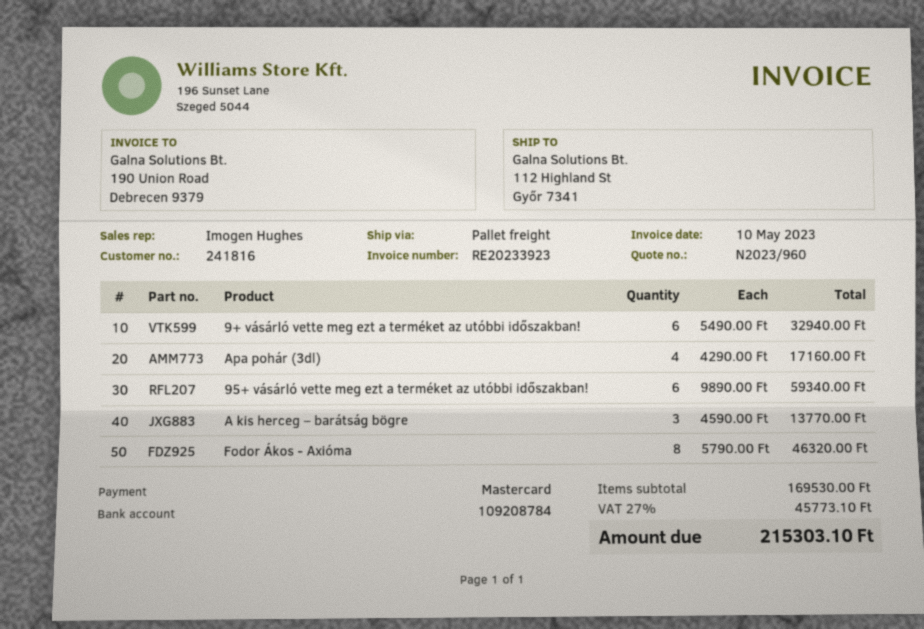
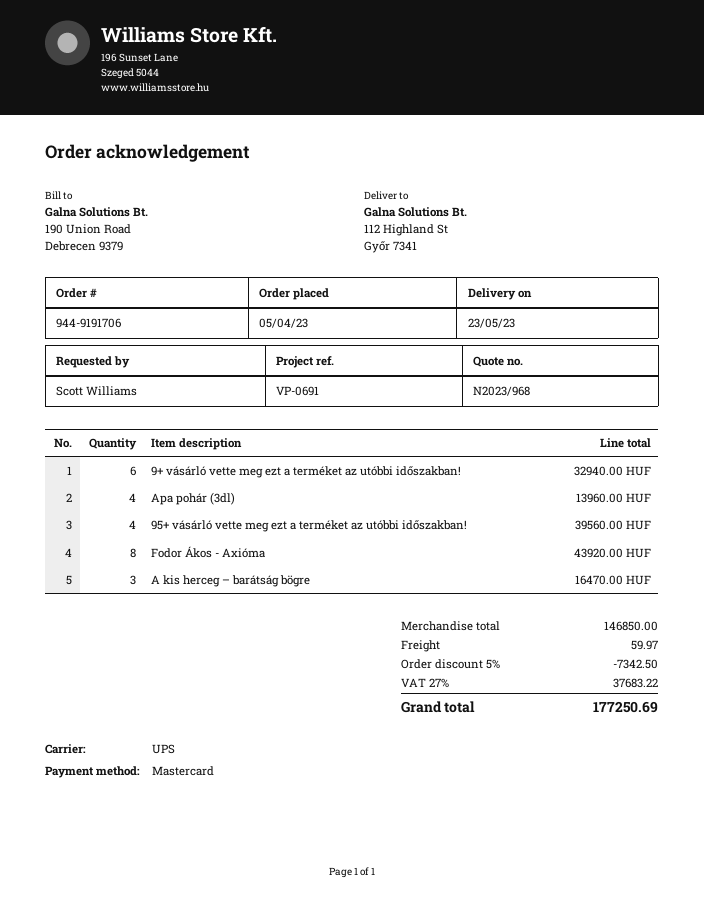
quote number: N2023/960 -> N2023/968
shipping method: pallet freight -> UPS
Apa pohár (3dl): 4 for 17160.00 -> 4 for 13960.00
95+ vásárló vette meg ezt a terméket az utóbbi időszakban!: 6 for 59340.00 -> 4 for 39560.00
A kis herceg – barátság bögre: 3 for 13770.00 -> 3 for 16470.00
Fodor Ákos - Axióma: 8 for 46320.00 -> 8 for 43920.00
subtotal: 169530.00 -> 146850.00
discount: none -> 5% = 7342.50
shipping: none -> 59.97
tax: 27% = 45773.10 -> 27% = 37683.22
total: 215303.10 -> 177250.69

